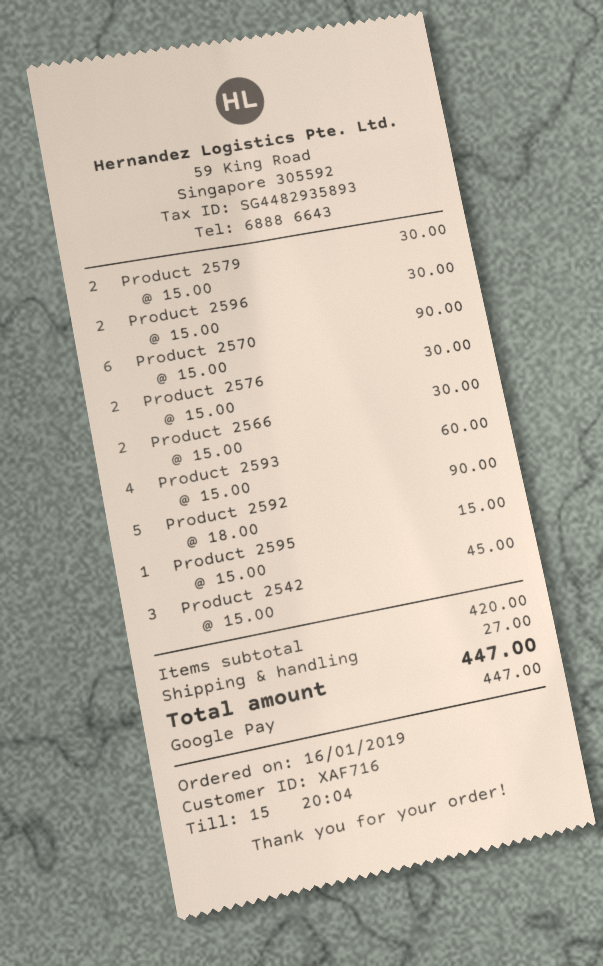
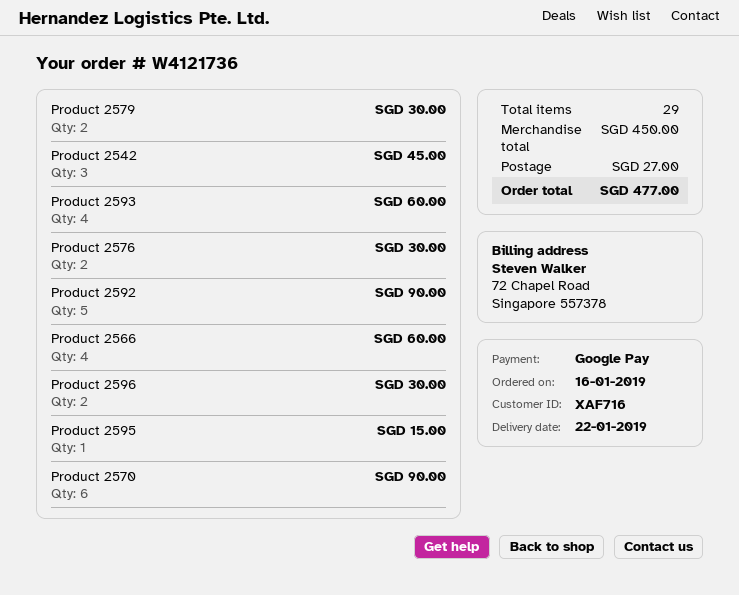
Product 2566: 2 for 30.00 -> 4 for 60.00
subtotal: 420.00 -> 450.00
total: 447.00 -> 477.00

